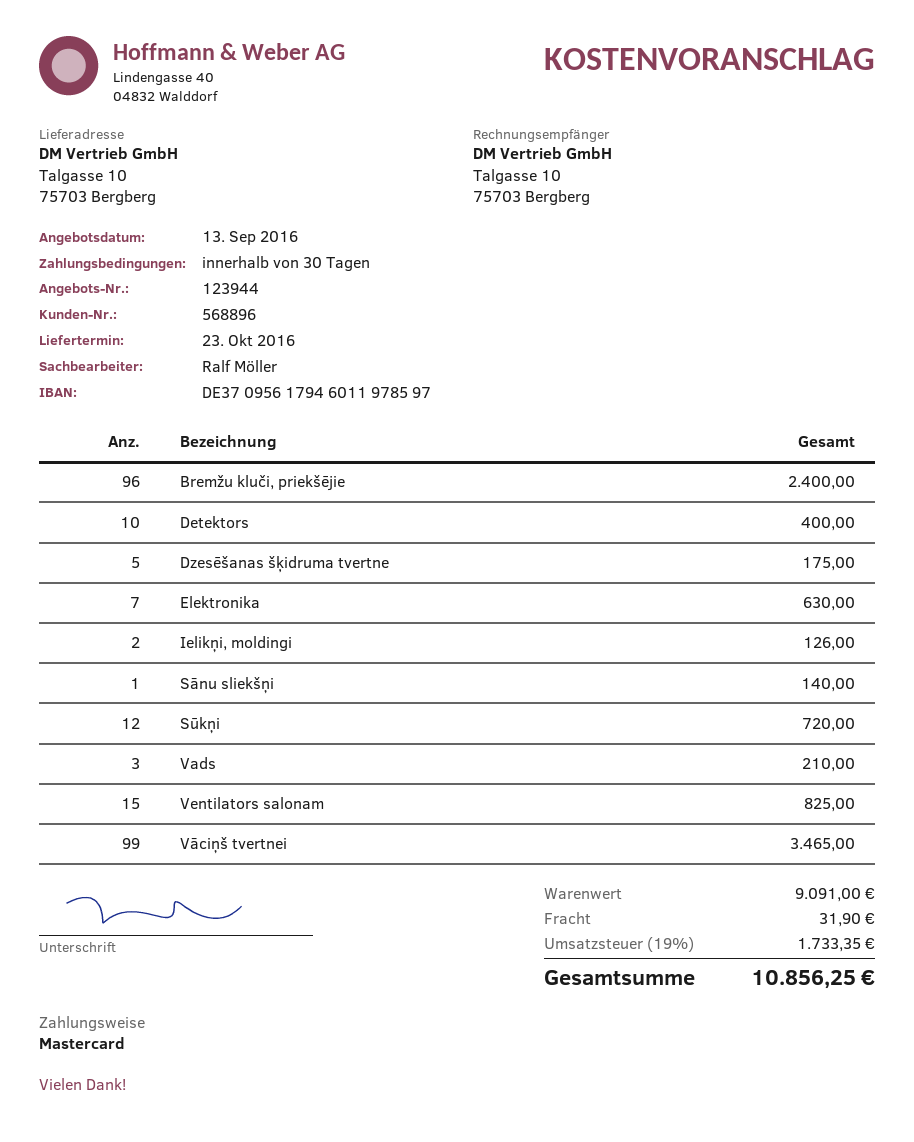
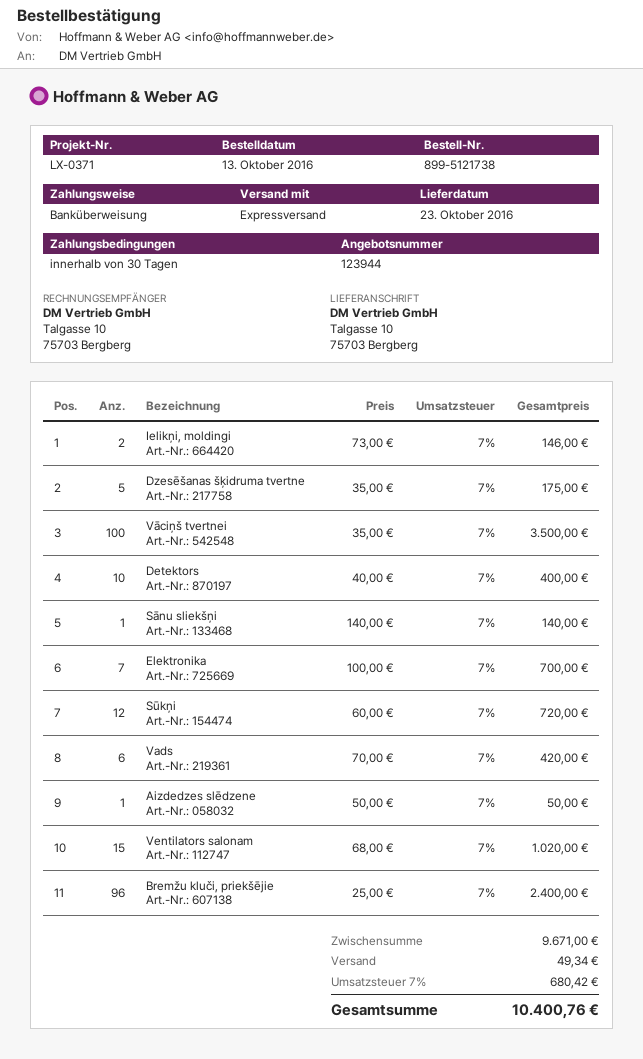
payment method: Mastercard -> bank transfer
Elektronika: 7 for 630.00 -> 7 for 700.00
Ielikņi, moldingi: 2 for 126.00 -> 2 for 146.00
Vads: 3 for 210.00 -> 6 for 420.00
Ventilators salonam: 15 for 825.00 -> 15 for 1020.00
Vāciņš tvertnei: 99 for 3465.00 -> 100 for 3500.00
Aizdedzes slēdzene: none -> 1 for 50.00
subtotal: 9091.00 -> 9671.00
shipping: 31.90 -> 49.34
tax: 19% = 1733.35 -> 7% = 680.42
total: 10856.25 -> 10400.76

